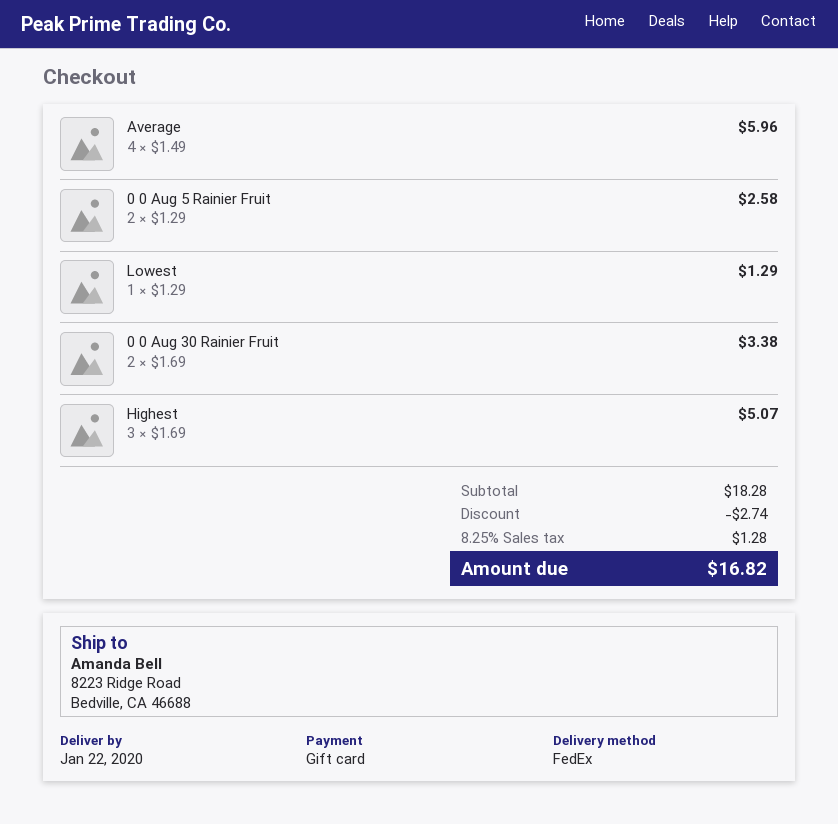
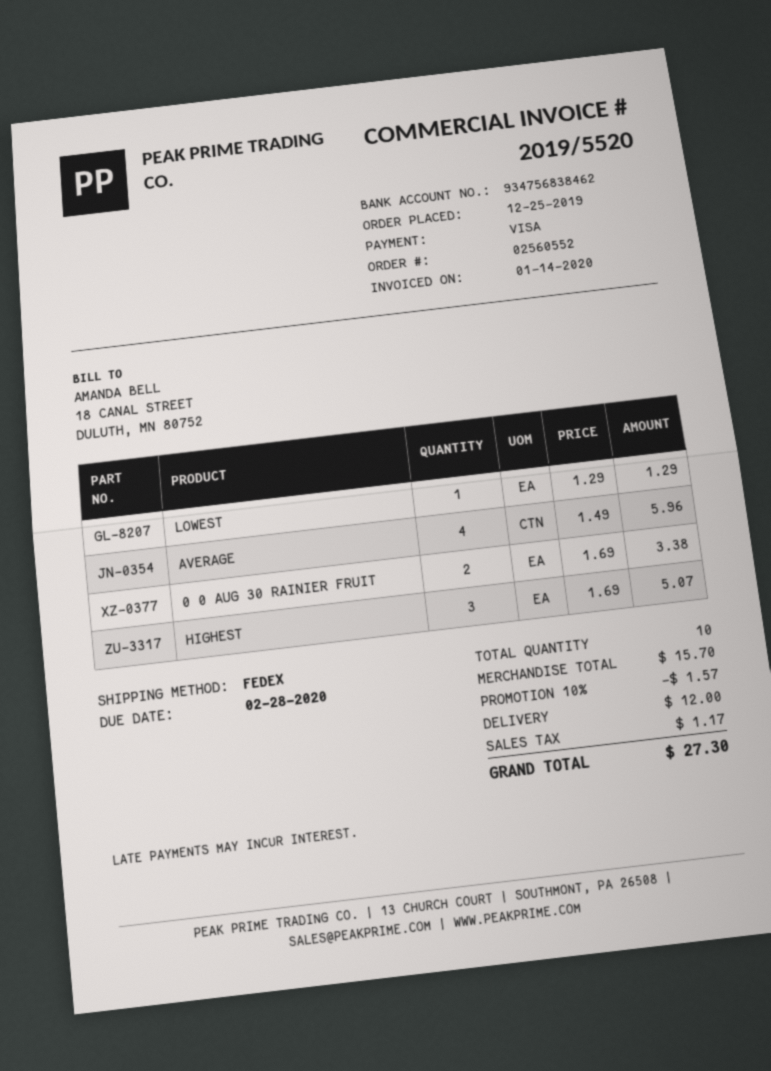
payment method: gift card -> Visa
0 0 Aug 5 Rainier Fruit: 2 x 1.29 = 2.58 -> none
subtotal: 18.28 -> 15.70
discount: 2.74 -> 1.57
shipping: none -> 12.00
tax: 1.28 -> 1.17
total: 16.82 -> 27.30

